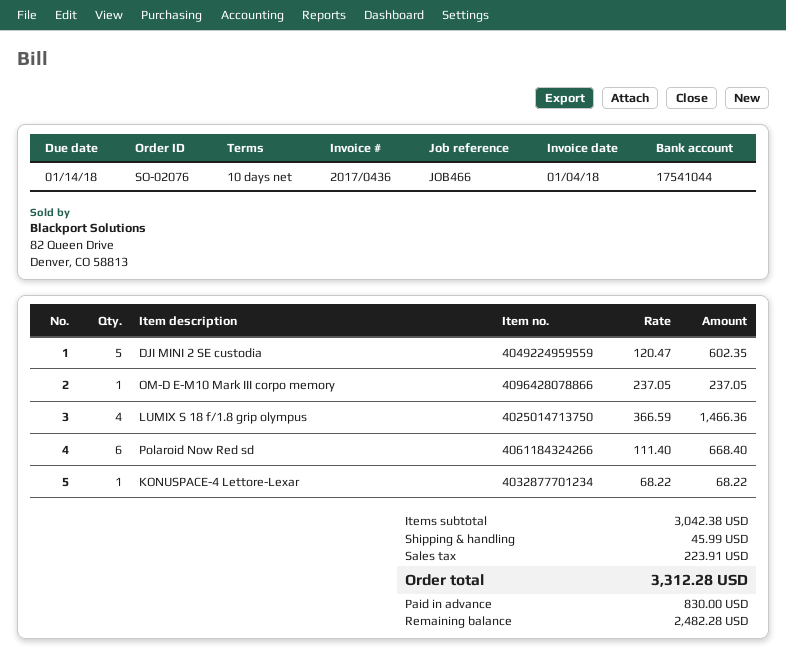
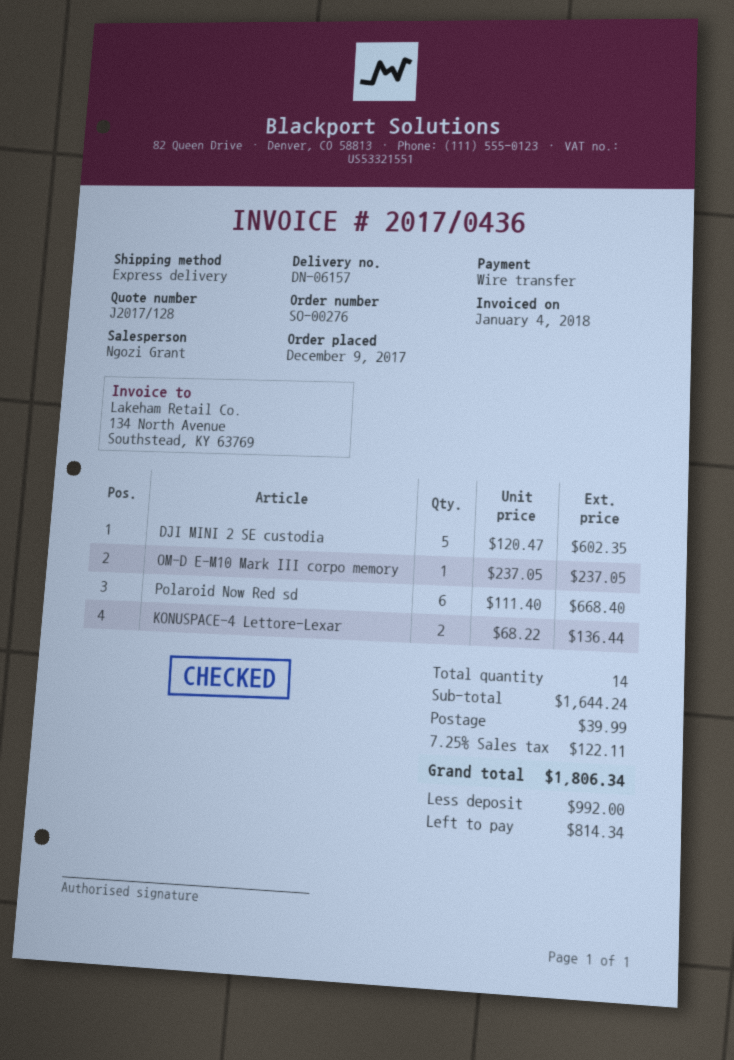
order number: SO-02076 -> SO-00276
LUMIX S 18 f/1.8 grip olympus: 4 x 366.59 = 1466.36 -> none
KONUSPACE-4 Lettore-Lexar: 1 x 68.22 = 68.22 -> 2 x 68.22 = 136.44
subtotal: 3042.38 -> 1644.24
shipping: 45.99 -> 39.99
tax: 223.91 -> 122.11
total: 3312.28 -> 1806.34
deposit: 830.00 -> 992.00
balance: 2482.28 -> 814.34

